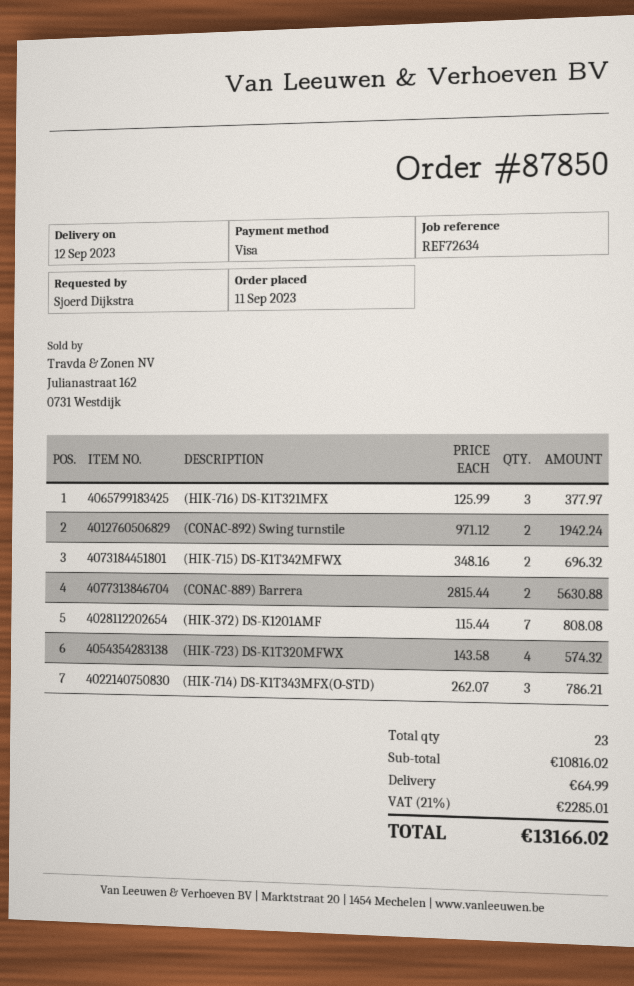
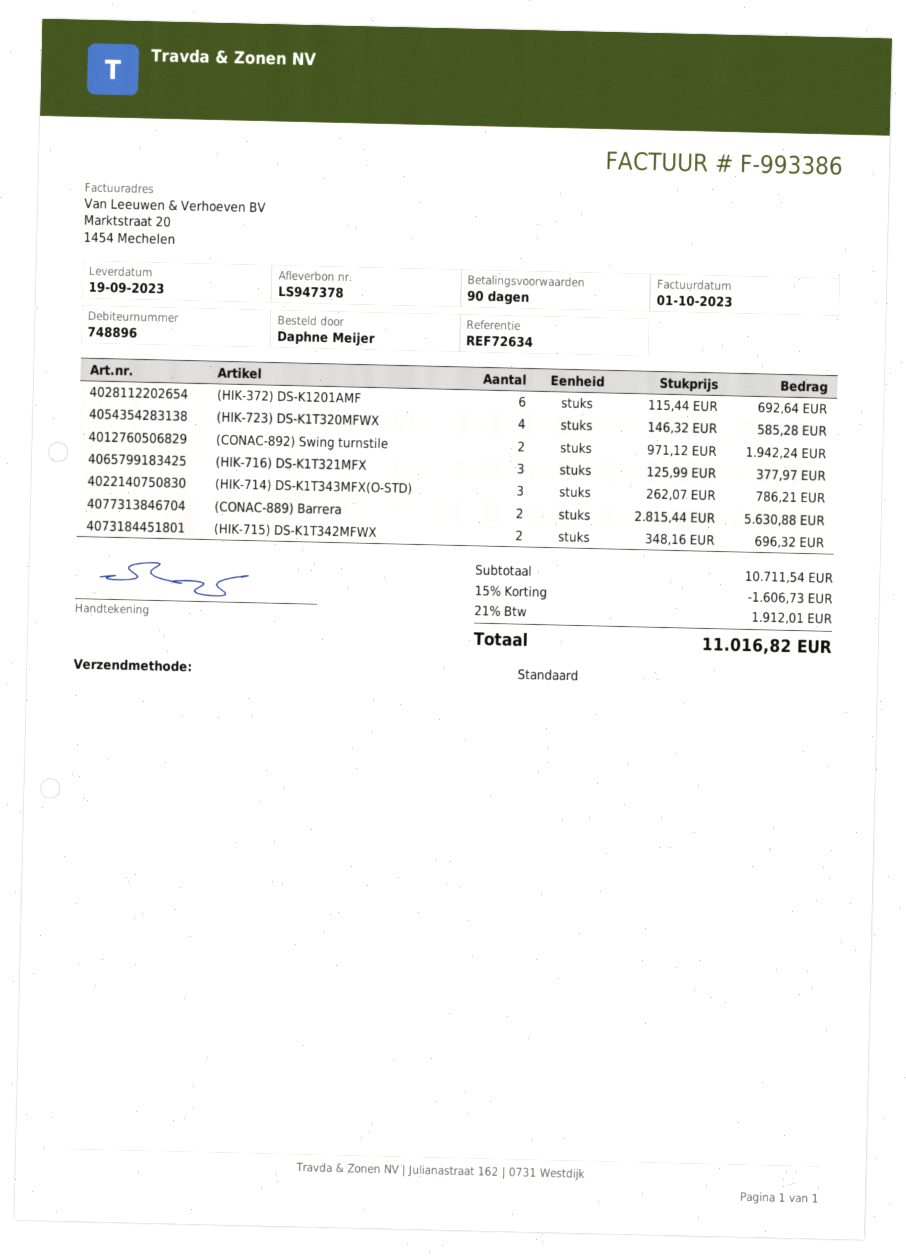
delivery date: 2023-09-12 -> 2023-09-19
ordered by: Sjoerd Dijkstra -> Daphne Meijer
(HIK-372) DS-K1201AMF: 7 x 115.44 = 808.08 -> 6 x 115.44 = 692.64
(HIK-723) DS-K1T320MFWX: 4 x 143.58 = 574.32 -> 4 x 146.32 = 585.28
subtotal: 10816.02 -> 10711.54
discount: none -> 15% = 1606.73
shipping: 64.99 -> none
tax: 21% = 2285.01 -> 21% = 1912.01
total: 13166.02 -> 11016.82

